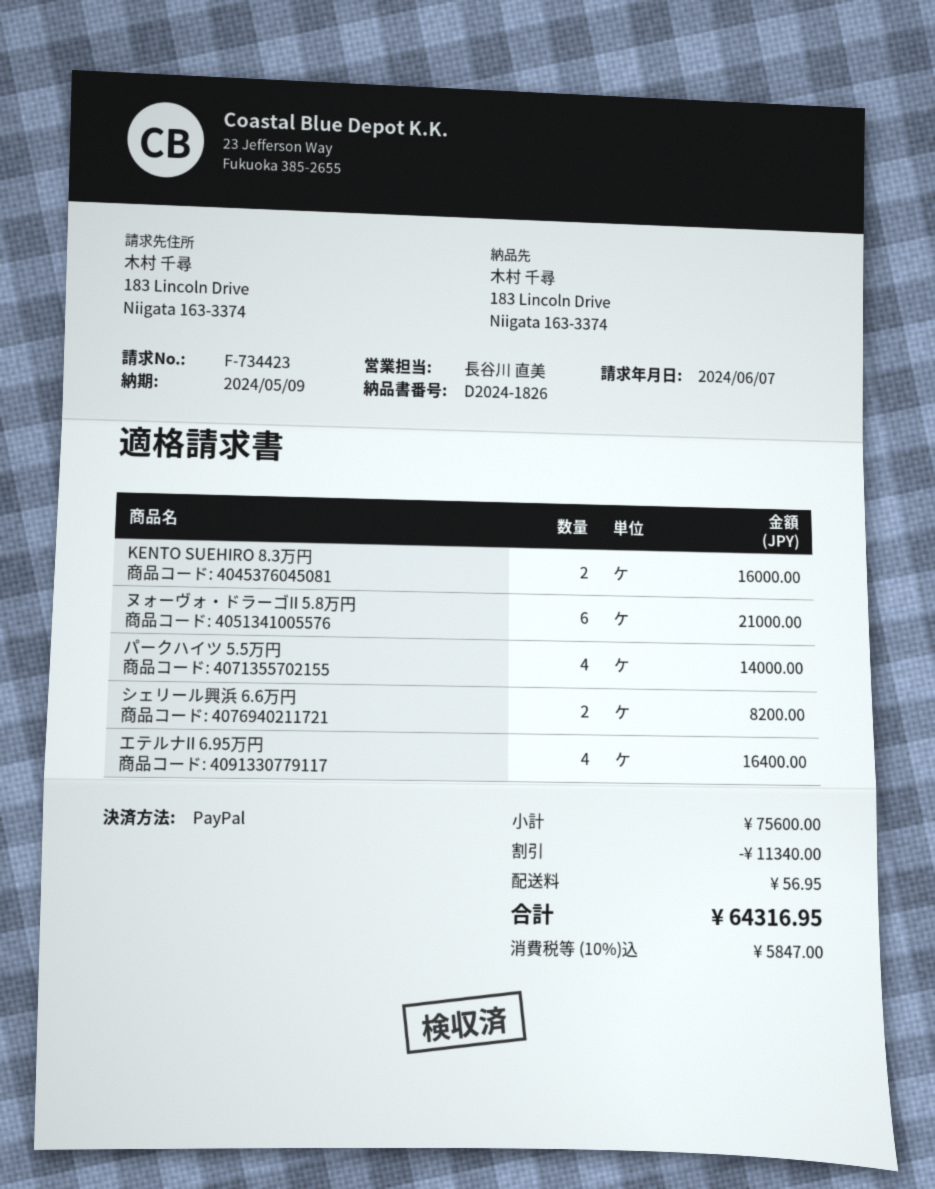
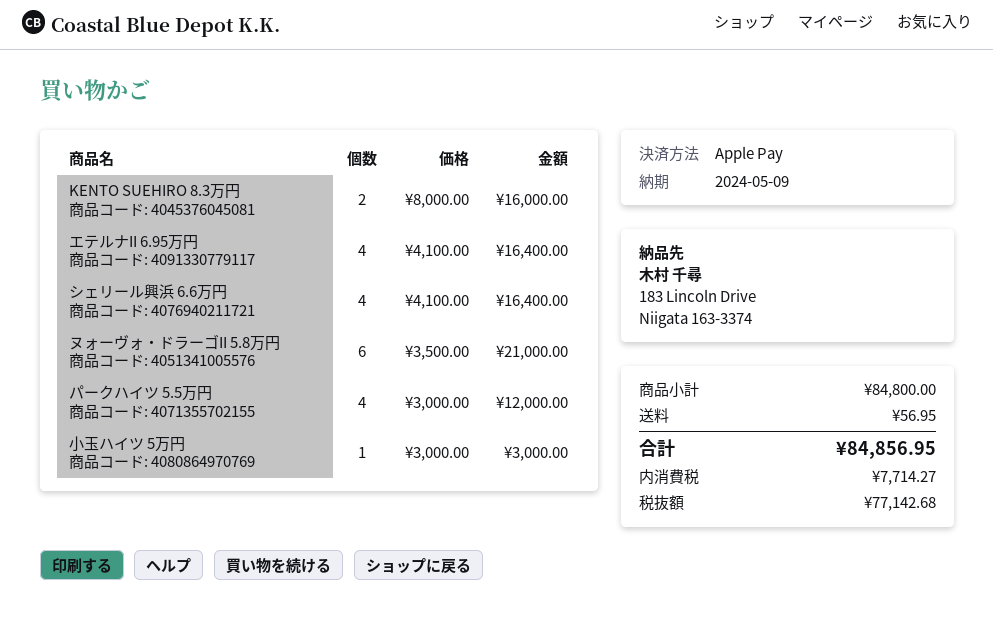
payment method: PayPal -> Apple Pay
パークハイツ 5.5万円: 4 for 14000.00 -> 4 for 12000.00
シェリール興浜 6.6万円: 2 for 8200.00 -> 4 for 16400.00
小玉ハイツ 5万円: none -> 1 for 3000.00
subtotal: 75600.00 -> 84800.00
discount: 11340.00 -> none
tax: 5847.00 -> 7714.27
total: 64316.95 -> 84856.95

